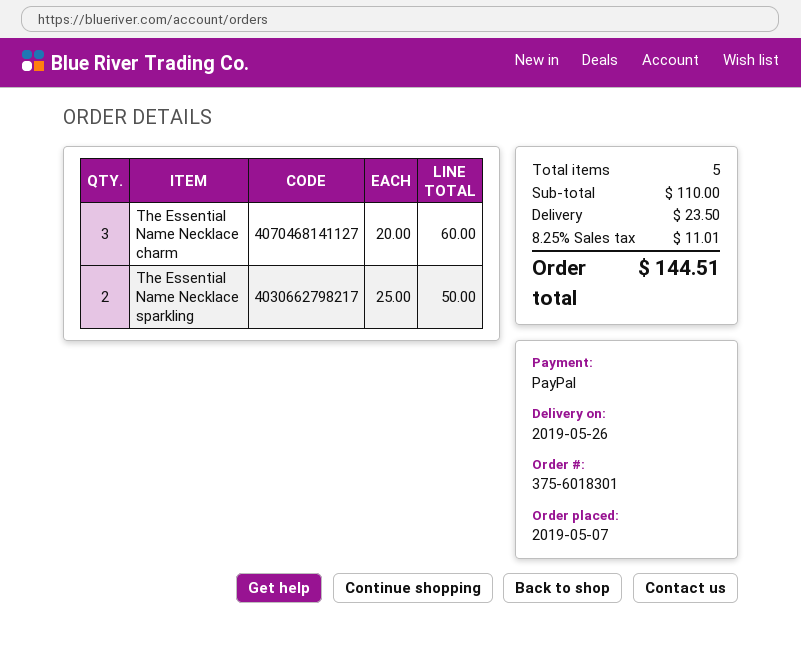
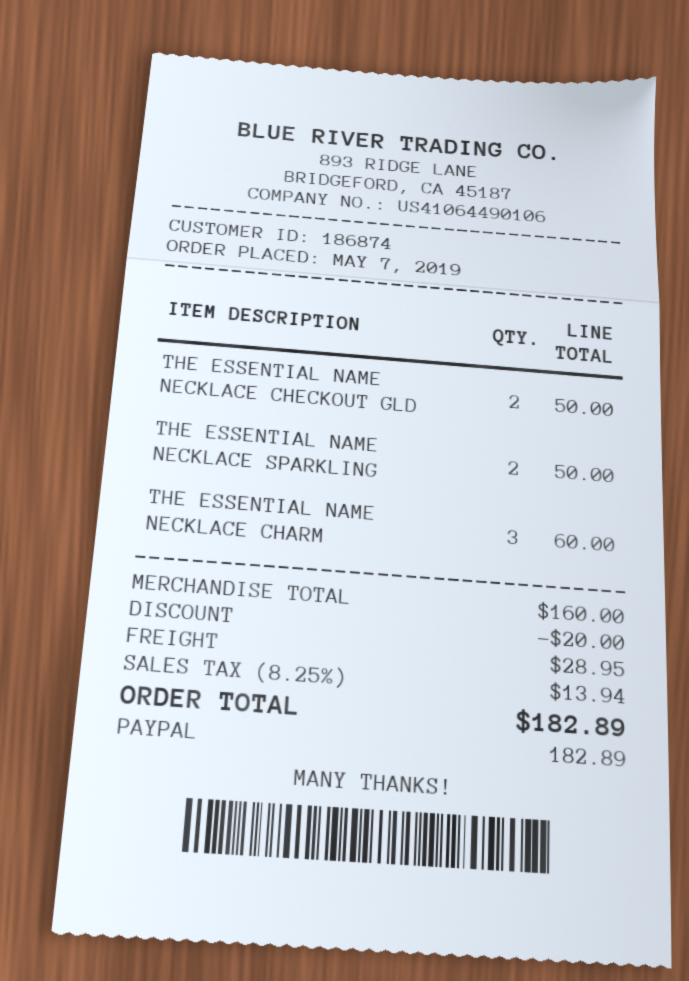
THE ESSENTIAL NAME NECKLACE CHECKOUT GLD: none -> 2 for 50.00
subtotal: 110.00 -> 160.00
discount: none -> 20.00
shipping: 23.50 -> 28.95
tax: 8.25% = 11.01 -> 8.25% = 13.94
total: 144.51 -> 182.89

